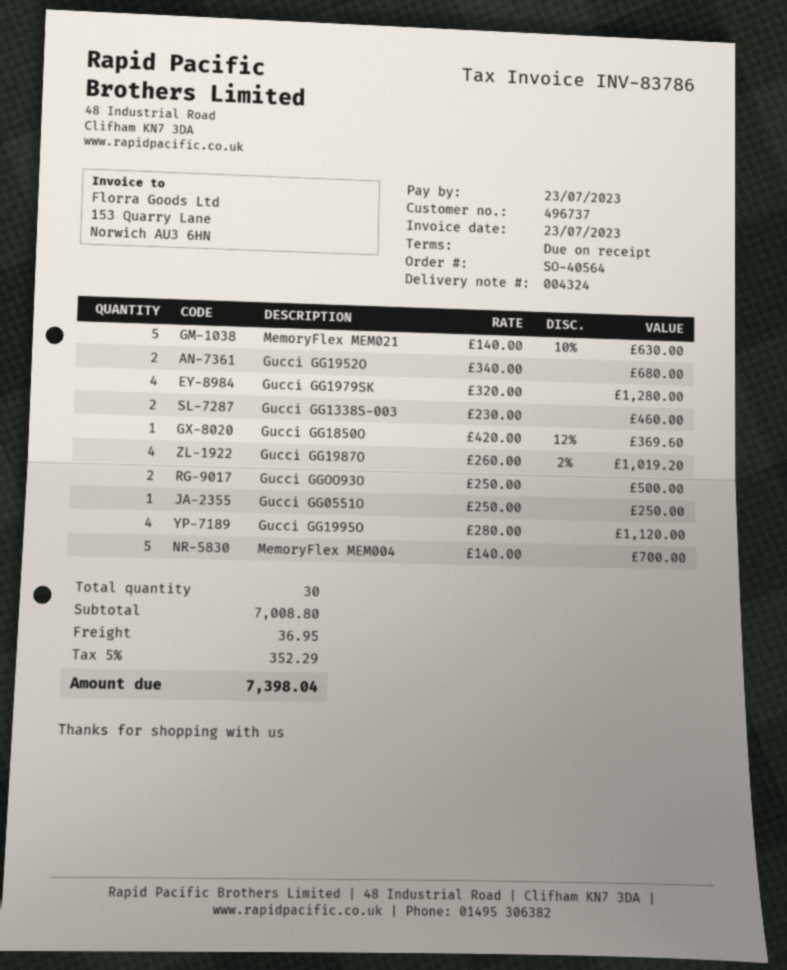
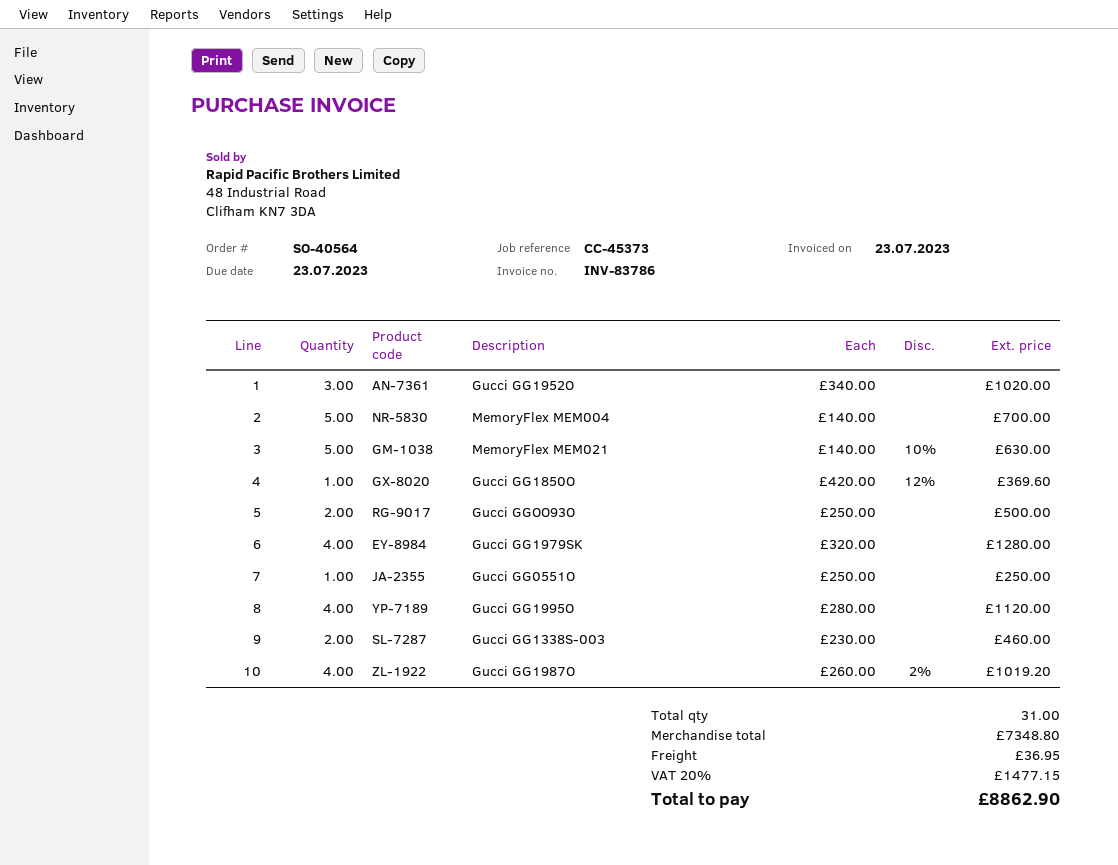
Gucci GG1952O: 2 x 340.00 = 680.00 -> 3 x 340.00 = 1020.00
total quantity: 30 -> 31
subtotal: 7008.80 -> 7348.80
tax: 5% = 352.29 -> 20% = 1477.15
total: 7398.04 -> 8862.90

